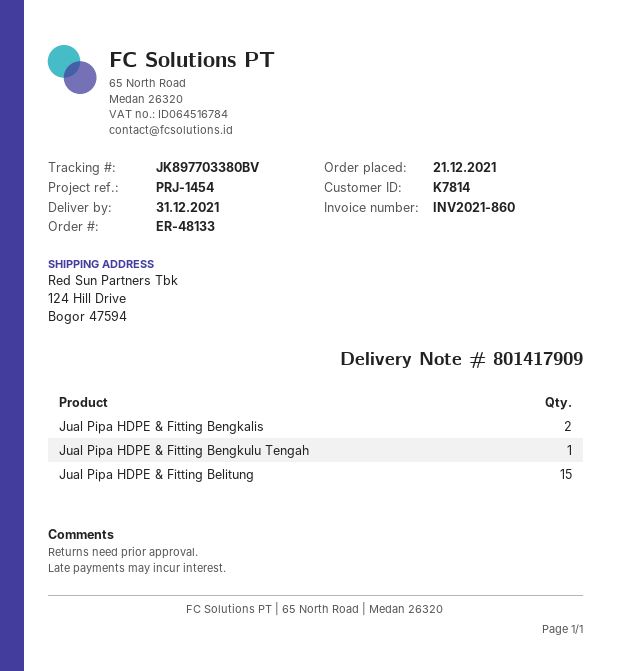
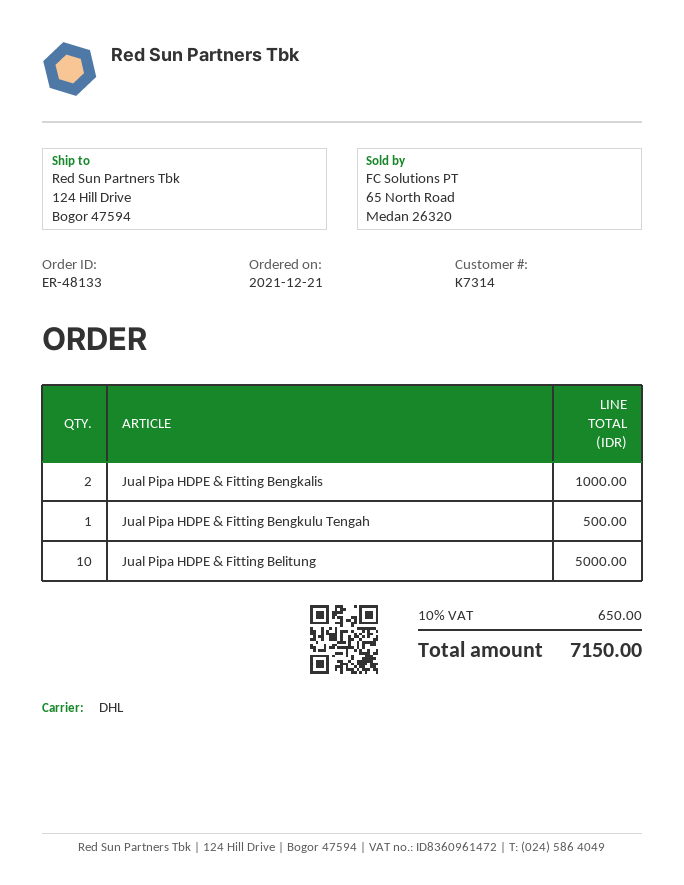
customer number: K7814 -> K7314
Jual Pipa HDPE & Fitting Belitung: 15 -> 10

